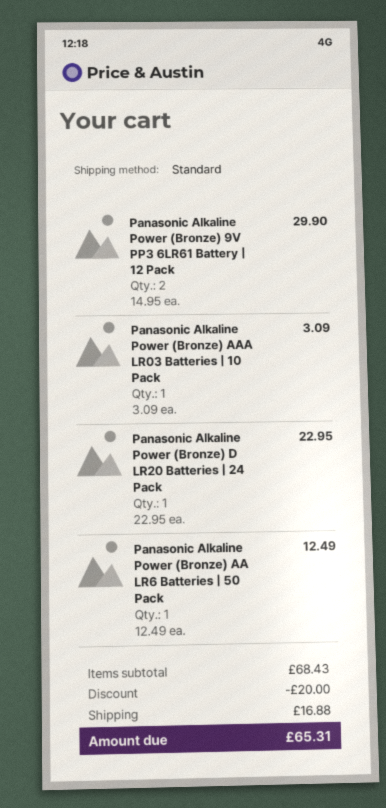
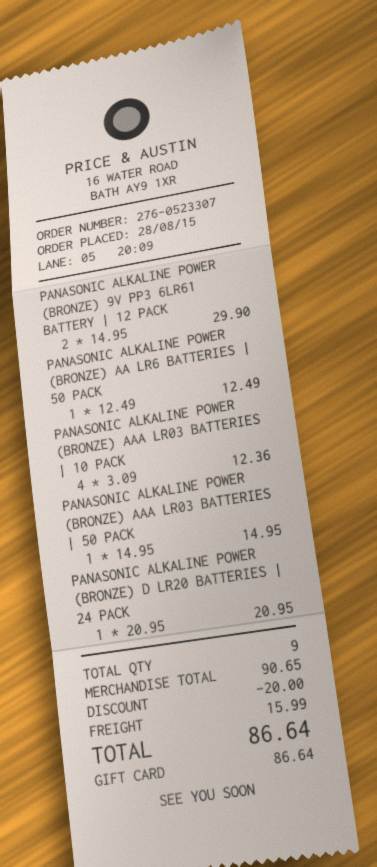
Panasonic Alkaline Power (Bronze) AAA LR03 Batteries | 10 Pack: 1 x 3.09 = 3.09 -> 4 x 3.09 = 12.36
Panasonic Alkaline Power (Bronze) D LR20 Batteries | 24 Pack: 1 x 22.95 = 22.95 -> 1 x 20.95 = 20.95
PANASONIC ALKALINE POWER (BRONZE) AAA LR03 BATTERIES | 50 PACK: none -> 1 x 14.95 = 14.95
subtotal: 68.43 -> 90.65
shipping: 16.88 -> 15.99
total: 65.31 -> 86.64

